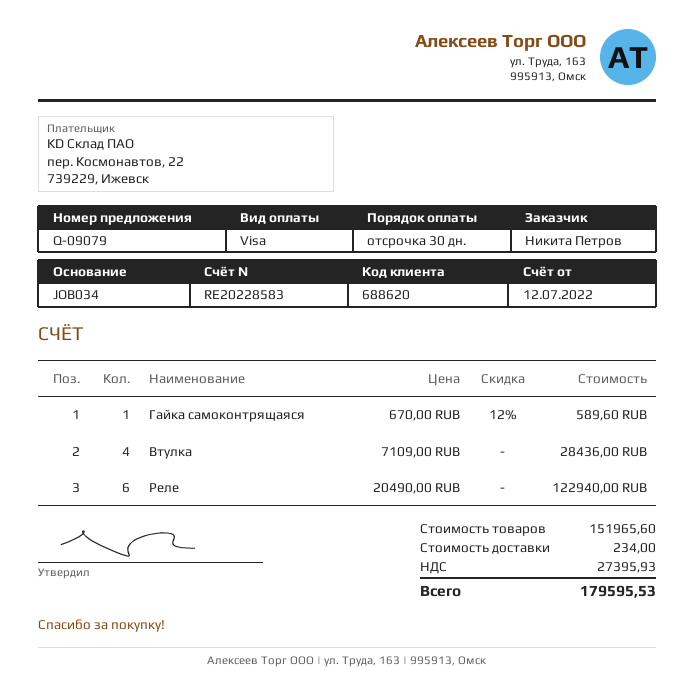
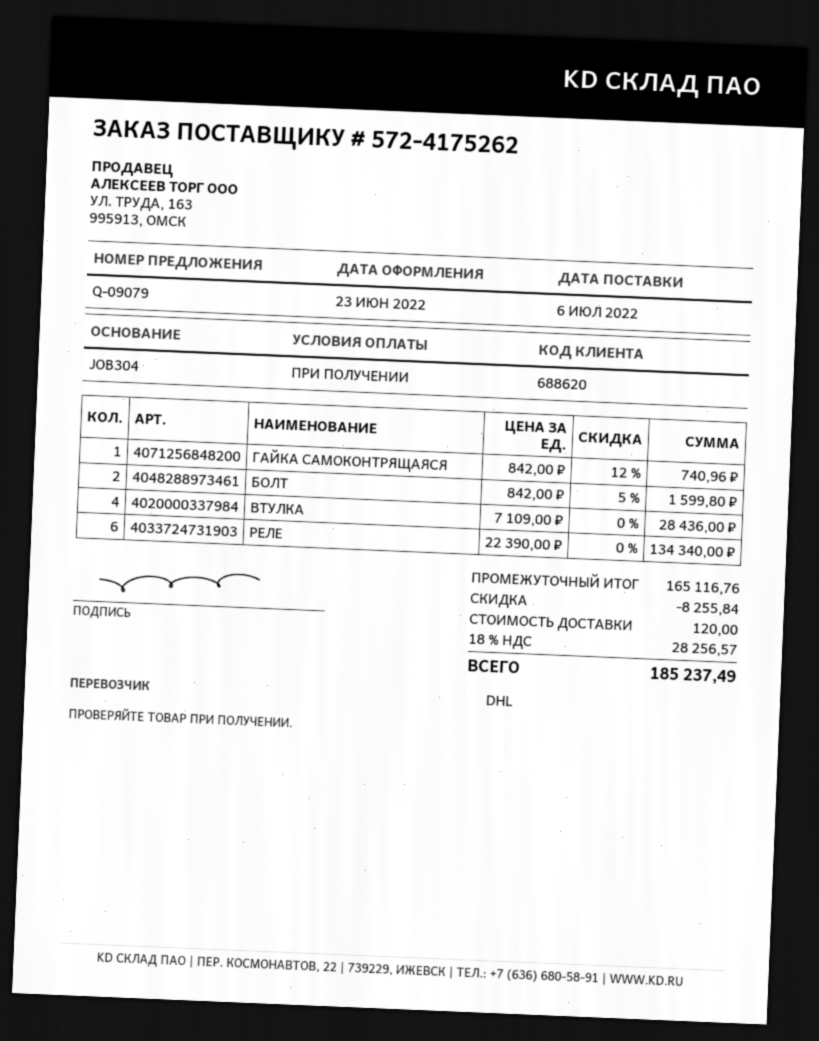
payment terms: 30 days -> on receipt
reference: JOB034 -> JOB304
Гайка самоконтрящаяся: 1 x 670.00 - 12% = 589.60 -> 1 x 842.00 - 12% = 740.96
Реле: 6 x 20490.00 = 122940.00 -> 6 x 22390.00 = 134340.00
БОЛТ: none -> 2 x 842.00 - 5% = 1599.80
subtotal: 151965.60 -> 165116.76
discount: none -> 8255.84
shipping: 234.00 -> 120.00
tax: 27395.93 -> 28256.57
total: 179595.53 -> 185237.49

